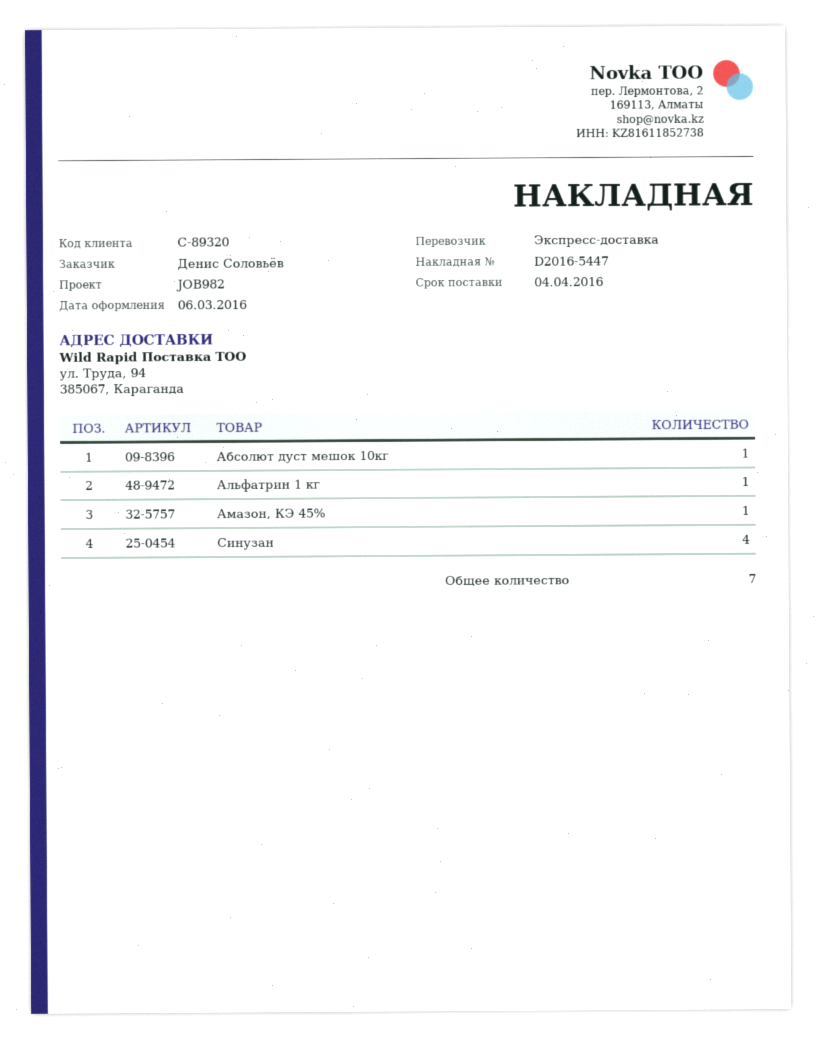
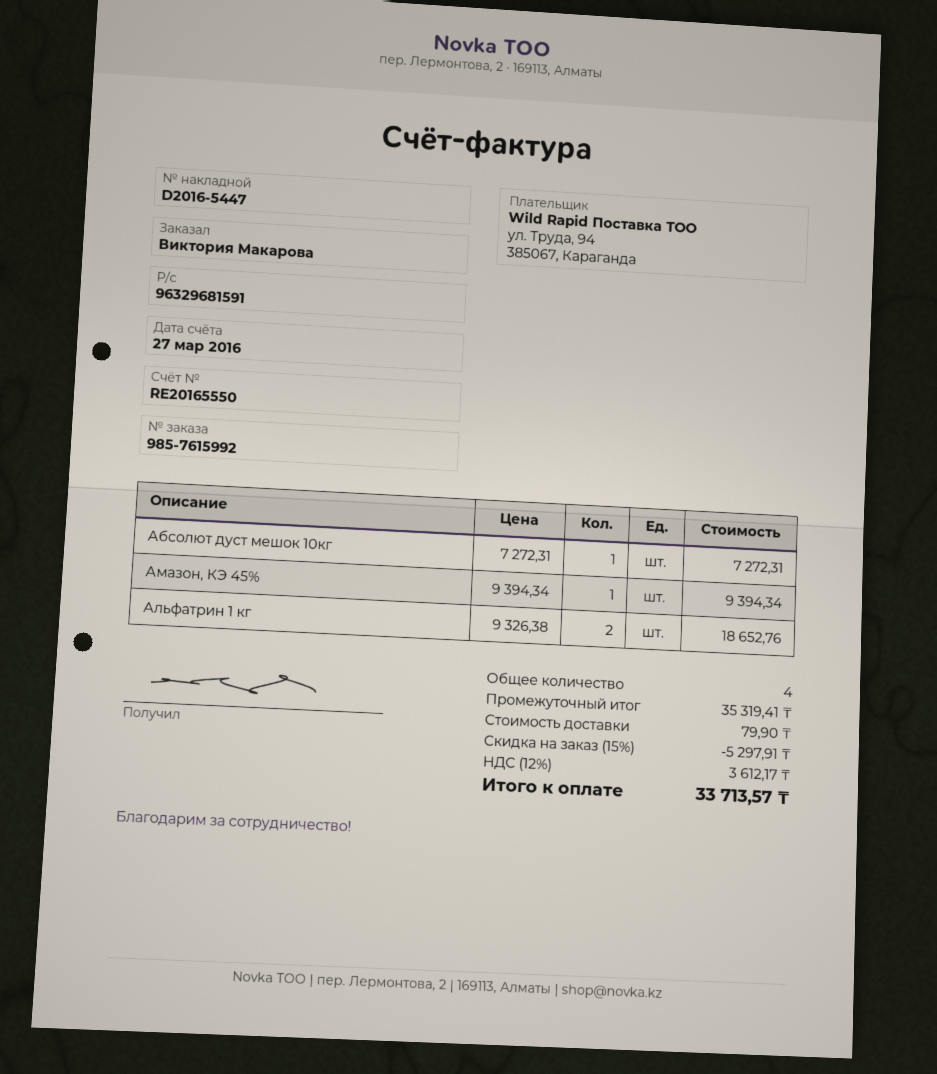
ordered by: Денис Соловьёв -> Виктория Макарова
Альфатрин 1 кг: 1 -> 2
Синузан: 4 -> none
total quantity: 7 -> 4

